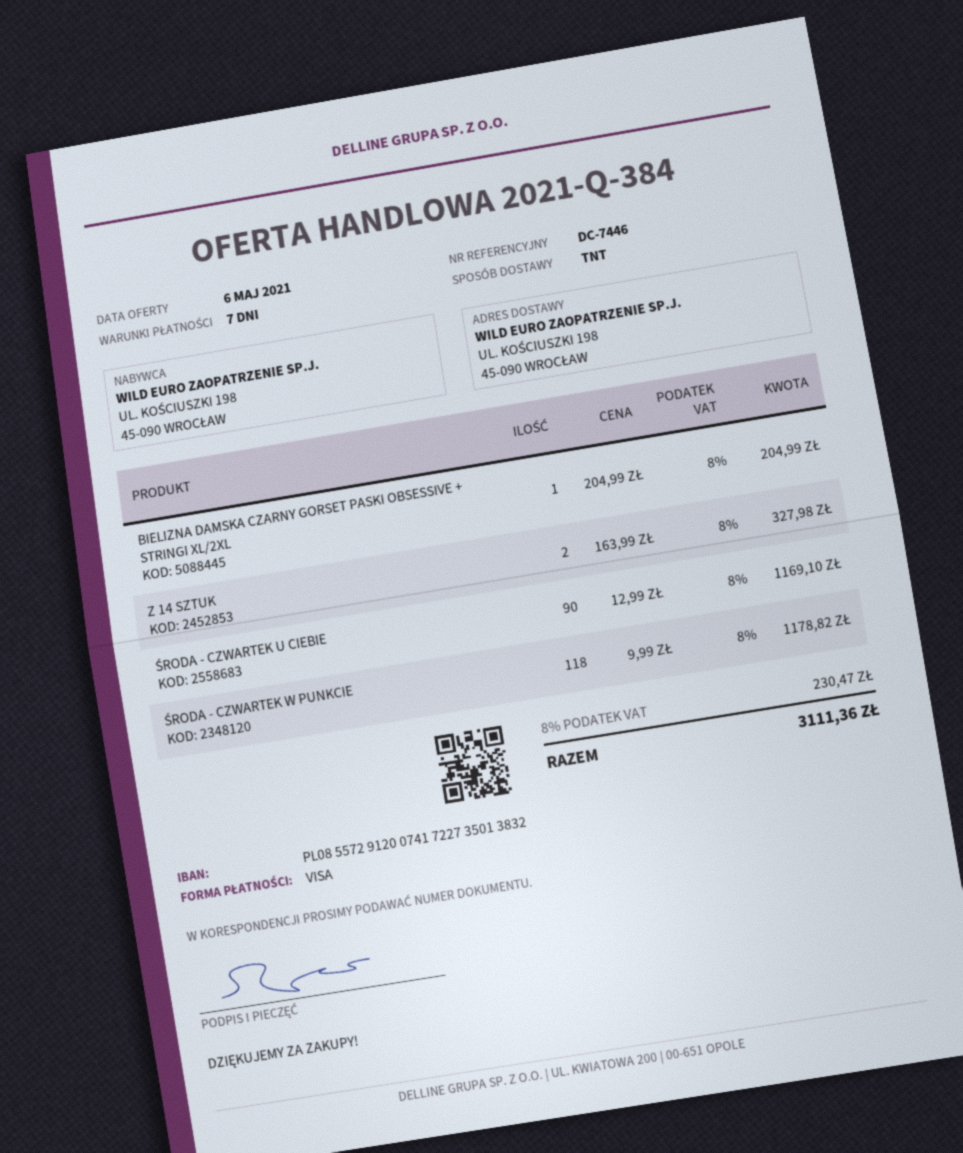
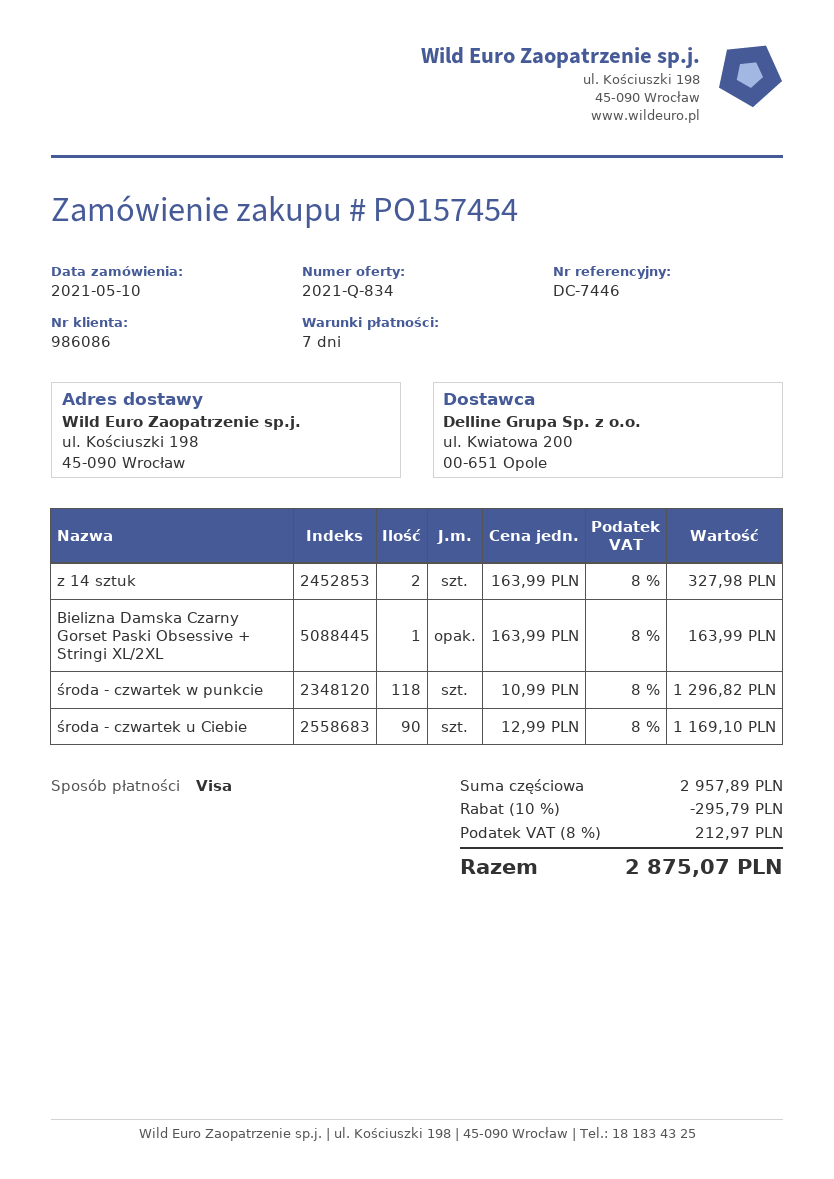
quote number: 2021-Q-384 -> 2021-Q-834
BIELIZNA DAMSKA CZARNY GORSET PASKI OBSESSIVE + STRINGI XL/2XL: 1 x 204.99 = 204.99 -> 1 x 163.99 = 163.99
ŚRODA - CZWARTEK W PUNKCIE: 118 x 9.99 = 1178.82 -> 118 x 10.99 = 1296.82
discount: none -> 10% = 295.79
tax: 8% = 230.47 -> 8% = 212.97
total: 3111.36 -> 2875.07

